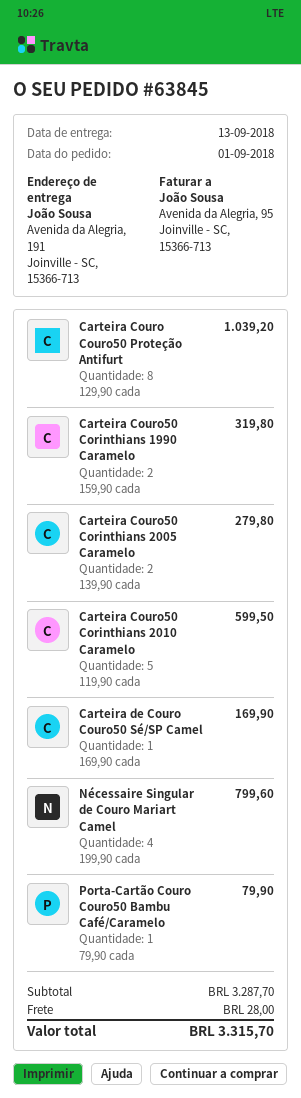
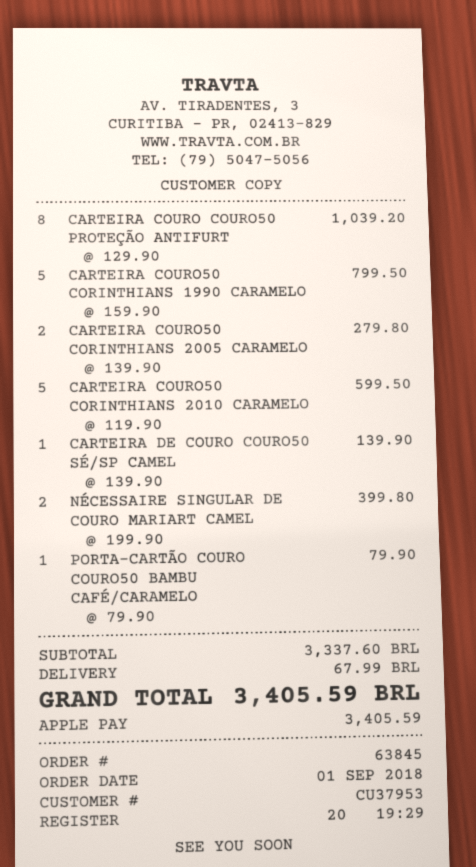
Carteira Couro50 Corinthians 1990 Caramelo: 2 x 159.90 = 319.80 -> 5 x 159.90 = 799.50
Carteira de Couro Couro50 Sé/SP Camel: 1 x 169.90 = 169.90 -> 1 x 139.90 = 139.90
Nécessaire Singular de Couro Mariart Camel: 4 x 199.90 = 799.60 -> 2 x 199.90 = 399.80
subtotal: 3287.70 -> 3337.60
shipping: 28.00 -> 67.99
total: 3315.70 -> 3405.59

